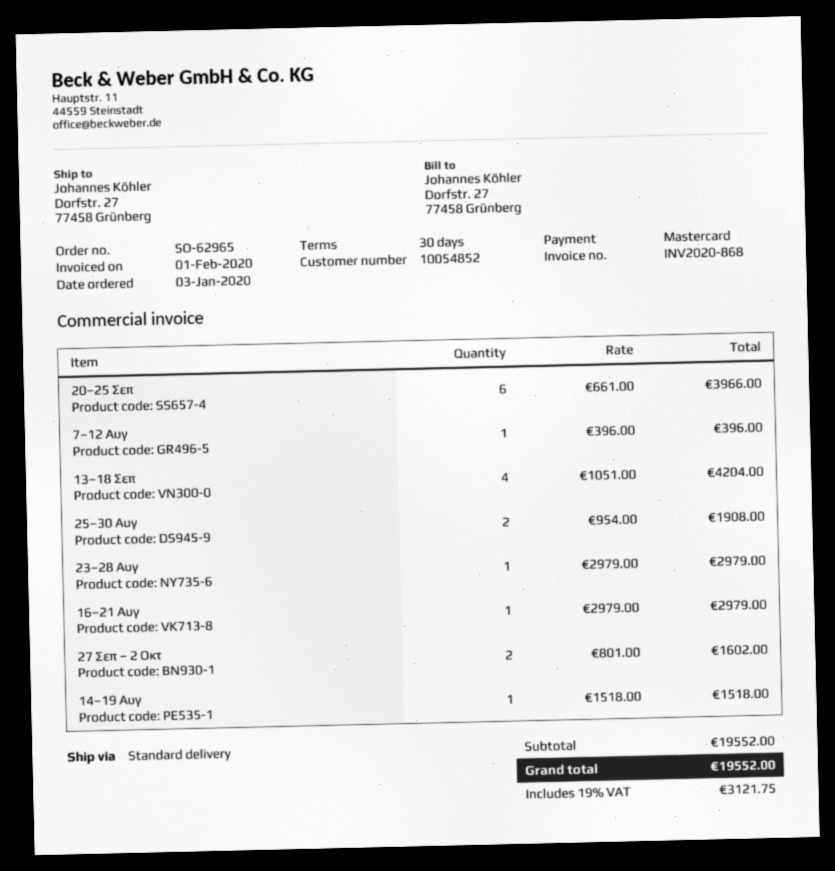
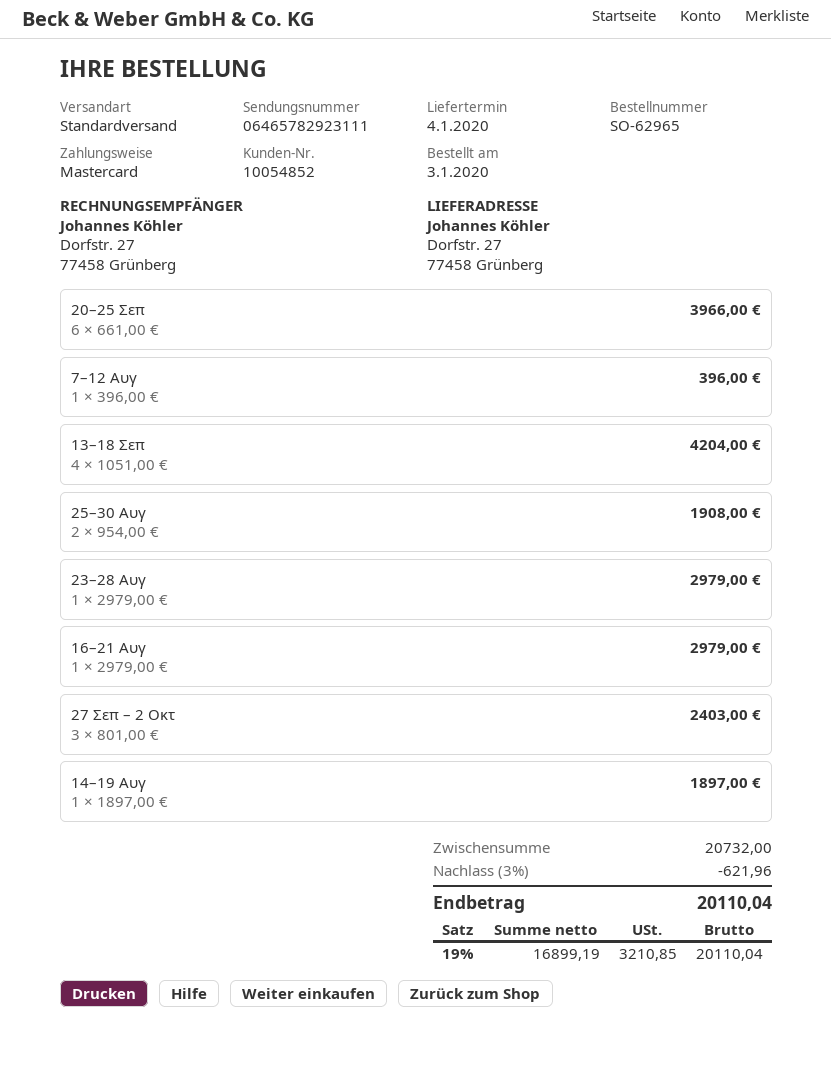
27 Σεπ – 2 Οκτ: 2 x 801.00 = 1602.00 -> 3 x 801.00 = 2403.00
14–19 Αυγ: 1 x 1518.00 = 1518.00 -> 1 x 1897.00 = 1897.00
subtotal: 19552.00 -> 20732.00
discount: none -> 3% = 621.96
tax: 19% = 3121.75 -> 19% = 3210.85
total: 19552.00 -> 20110.04

